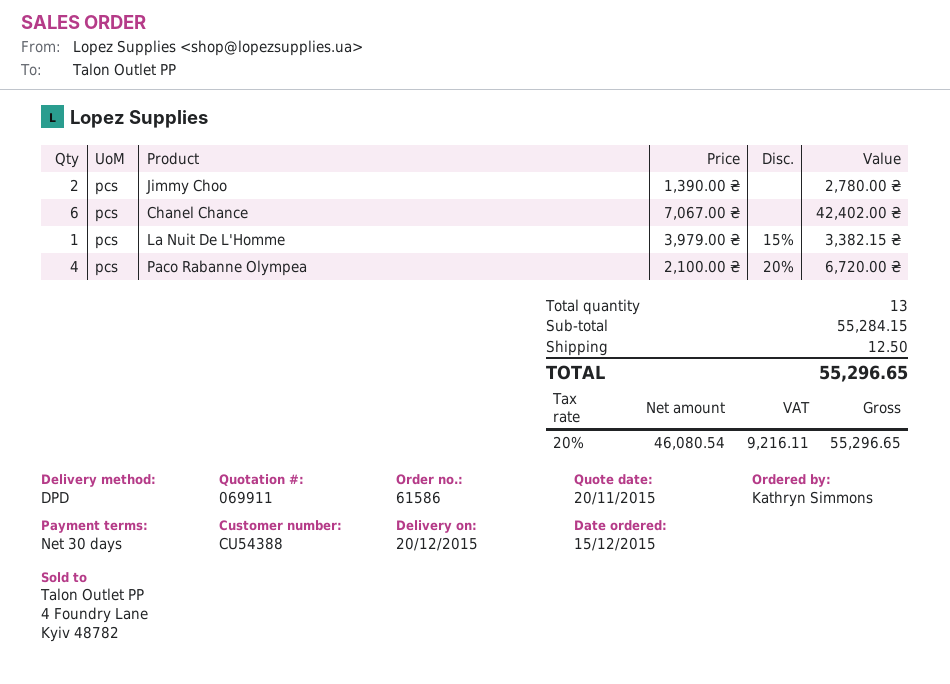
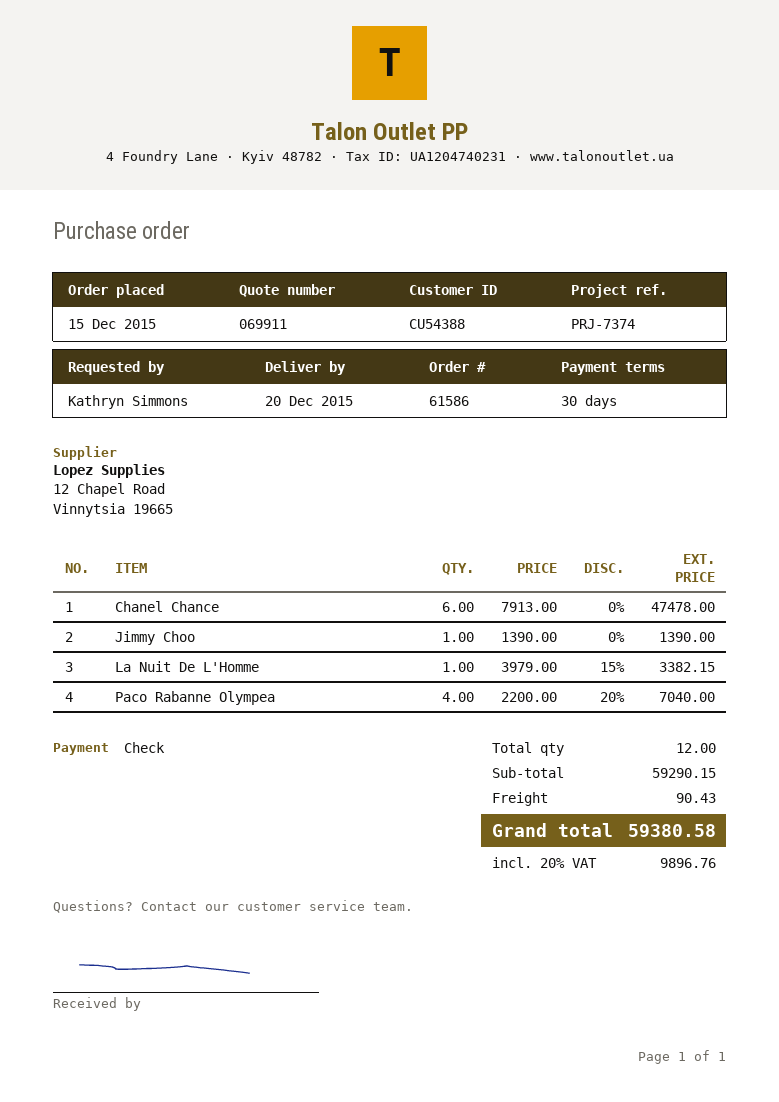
Jimmy Choo: 2 x 1390.00 = 2780.00 -> 1 x 1390.00 = 1390.00
Chanel Chance: 6 x 7067.00 = 42402.00 -> 6 x 7913.00 = 47478.00
Paco Rabanne Olympea: 4 x 2100.00 - 20% = 6720.00 -> 4 x 2200.00 - 20% = 7040.00
total quantity: 13 -> 12
subtotal: 55284.15 -> 59290.15
shipping: 12.50 -> 90.43
tax: 20% = 9216.11 -> 20% = 9896.76
total: 55296.65 -> 59380.58

